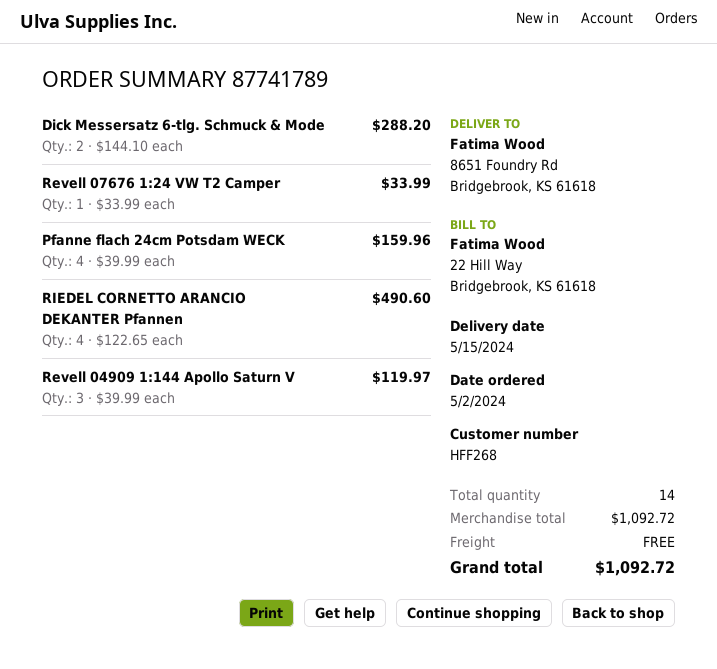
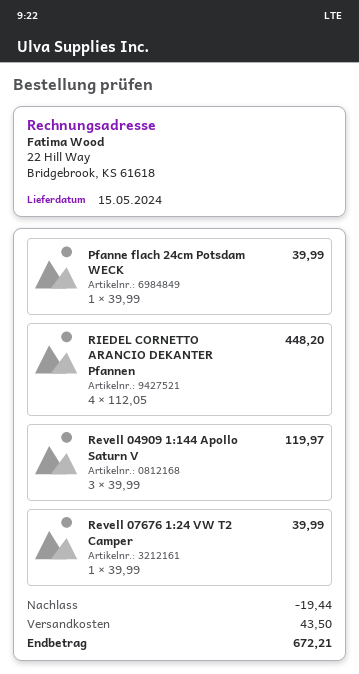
Dick Messersatz 6-tlg. Schmuck & Mode: 2 x 144.10 = 288.20 -> none
Revell 07676 1:24 VW T2 Camper: 1 x 33.99 = 33.99 -> 1 x 39.99 = 39.99
Pfanne flach 24cm Potsdam WECK: 4 x 39.99 = 159.96 -> 1 x 39.99 = 39.99
RIEDEL CORNETTO ARANCIO DEKANTER Pfannen: 4 x 122.65 = 490.60 -> 4 x 112.05 = 448.20
discount: none -> 19.44
shipping: 0.00 -> 43.50
total: 1092.72 -> 672.21

